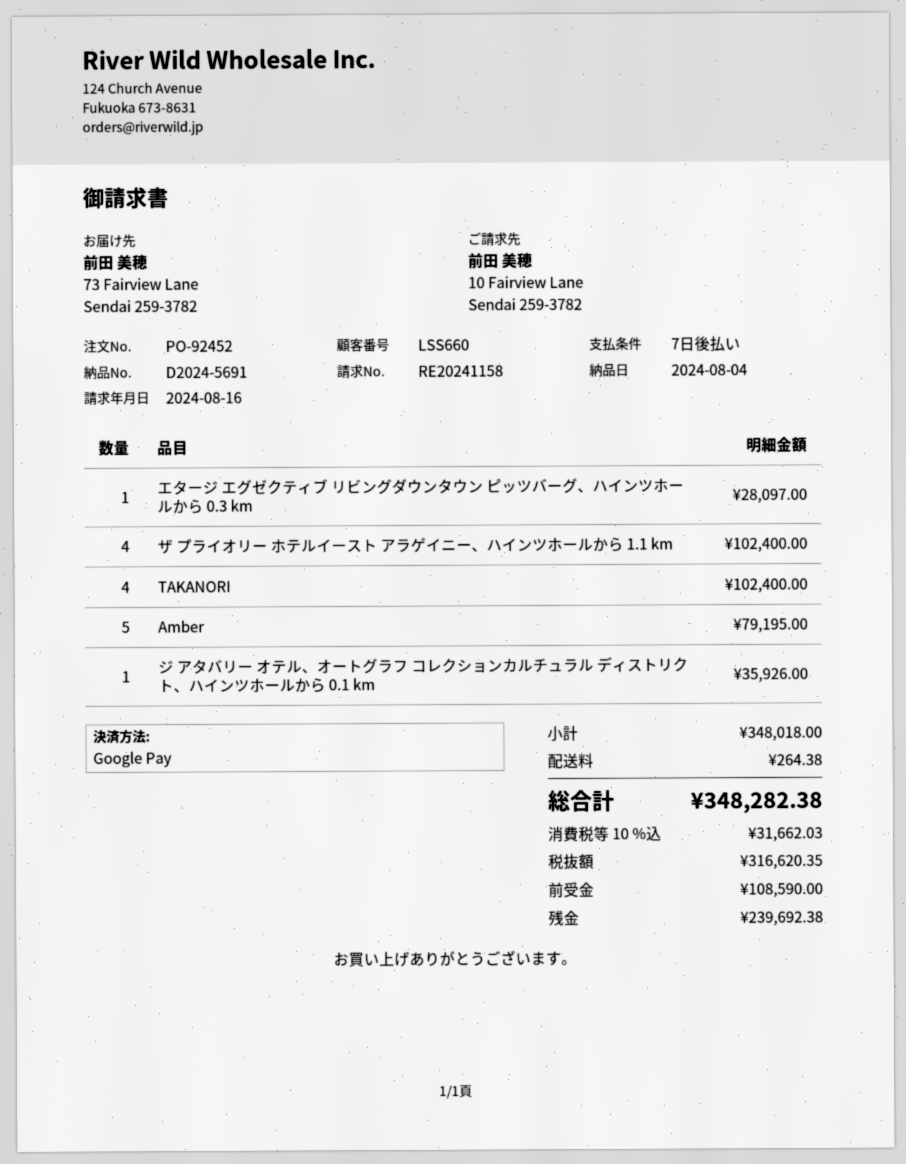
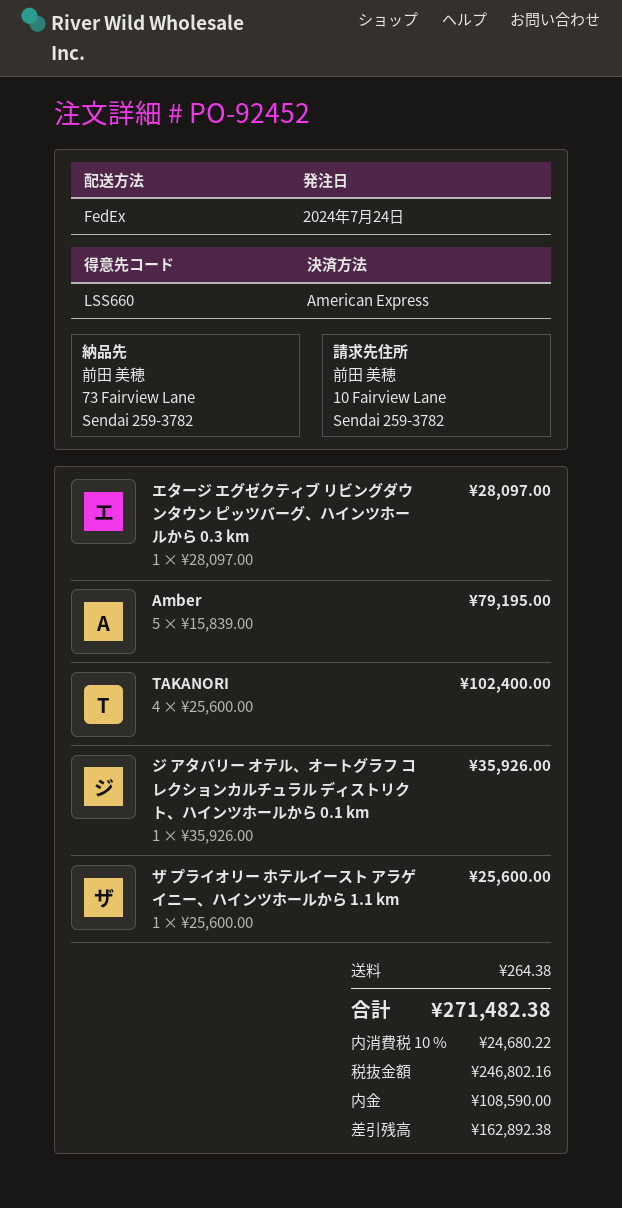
payment method: Google Pay -> American Express
ザ プライオリー ホテルイースト アラゲイニー、ハインツホールから 1.1 km: 4 for 102400.00 -> 1 for 25600.00
net: 316620.35 -> 246802.16
tax: 10% = 31662.03 -> 10% = 24680.22
total: 348282.38 -> 271482.38
balance: 239692.38 -> 162892.38

